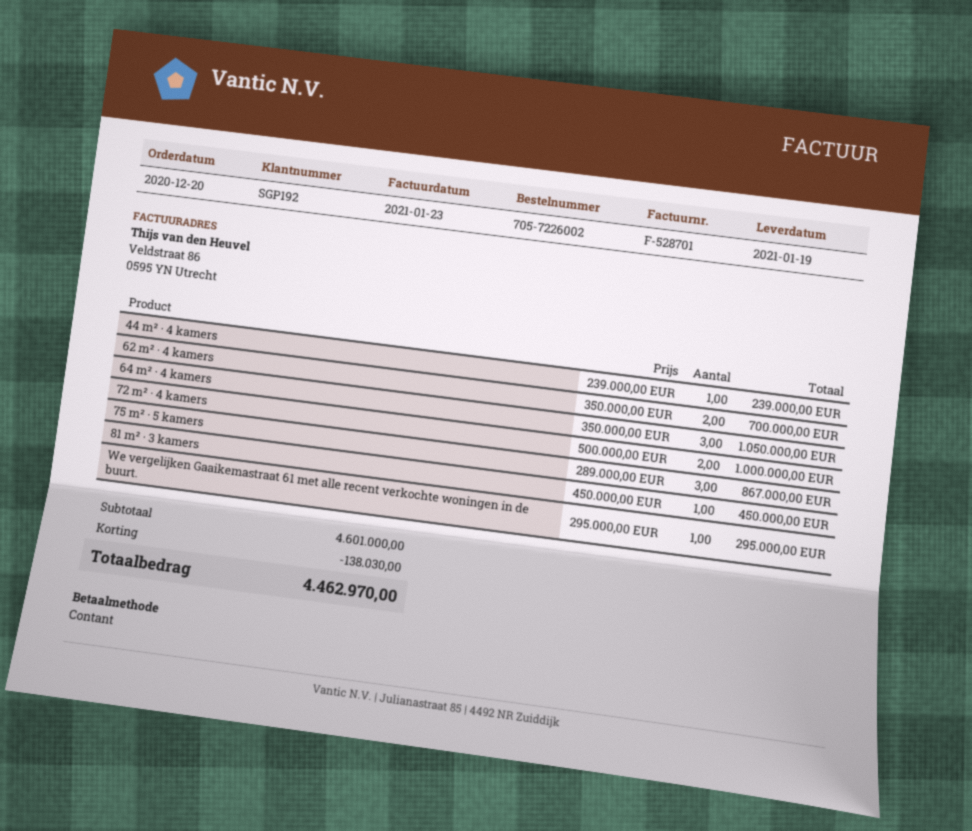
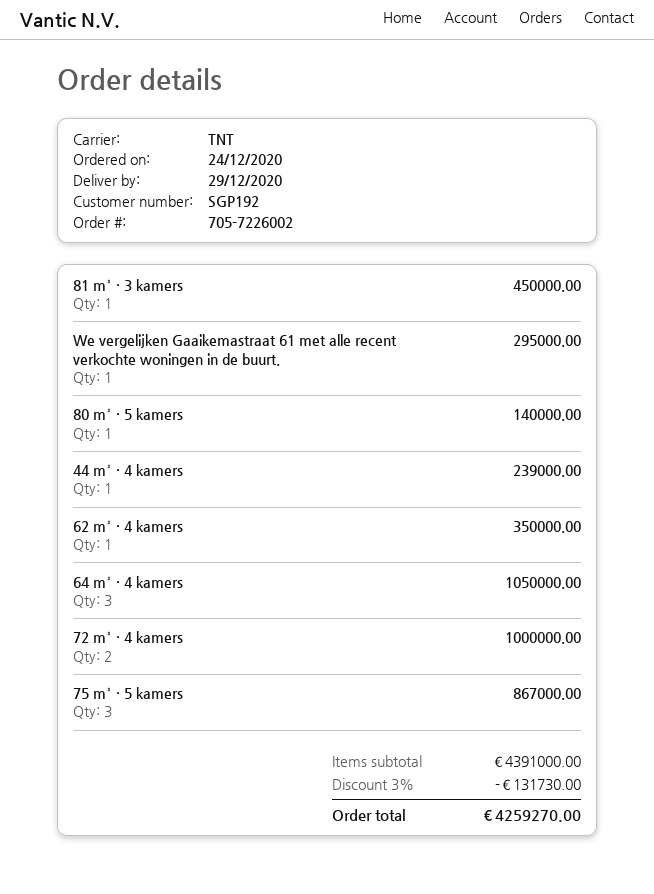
order date: 2020-12-20 -> 2020-12-24
delivery date: 2021-01-19 -> 2020-12-29
62 m² · 4 kamers: 2 for 700000.00 -> 1 for 350000.00
80 m² · 5 kamers: none -> 1 for 140000.00
subtotal: 4601000.00 -> 4391000.00
discount: 138030.00 -> 131730.00
total: 4462970.00 -> 4259270.00

